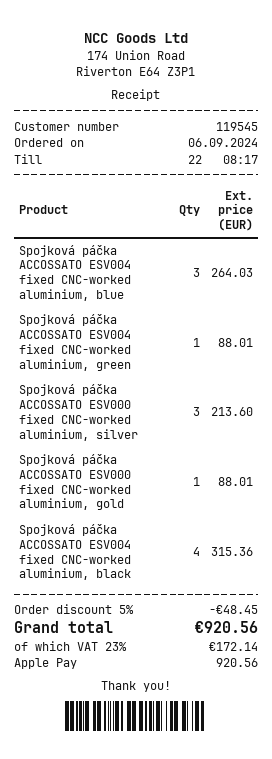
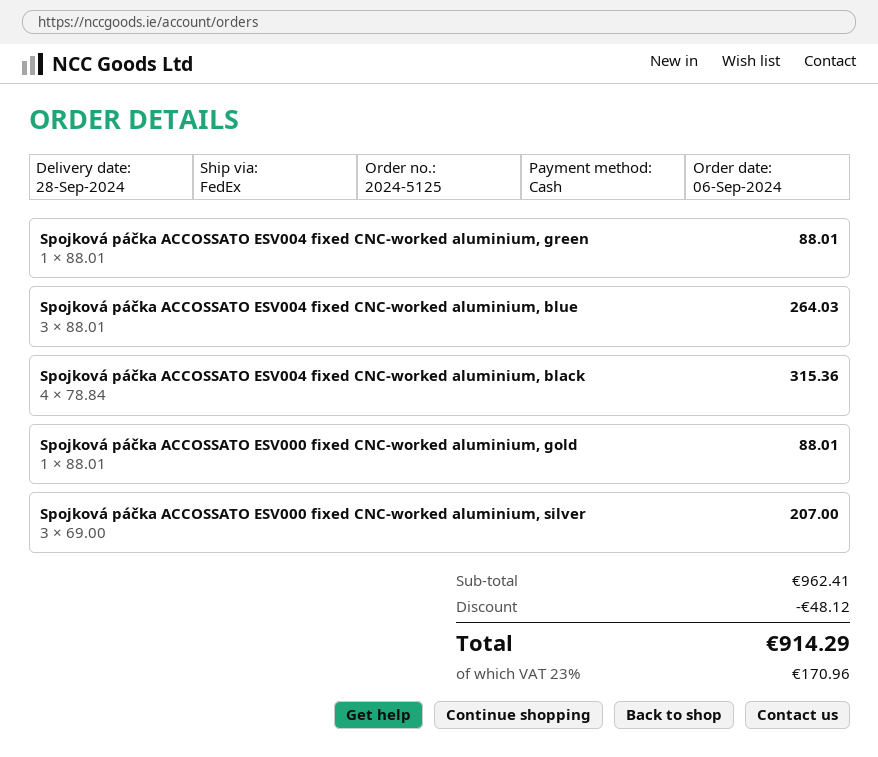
payment method: Apple Pay -> cash
Spojková páčka ACCOSSATO ESV000 fixed CNC-worked aluminium, silver: 3 for 213.60 -> 3 for 207.00
discount: 48.45 -> 48.12
tax: 23% = 172.14 -> 23% = 170.96
total: 920.56 -> 914.29

